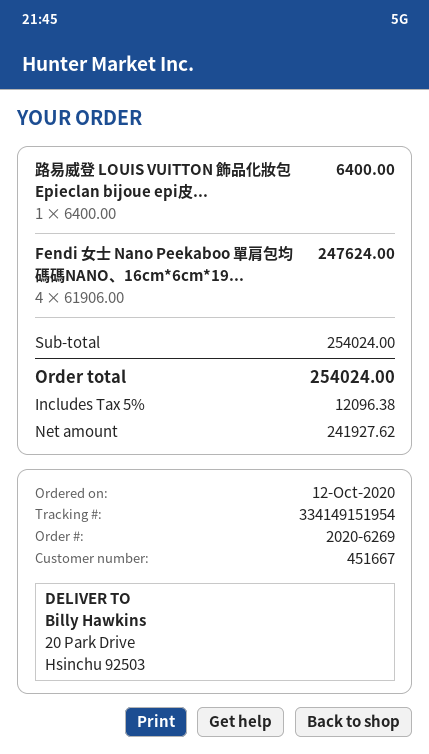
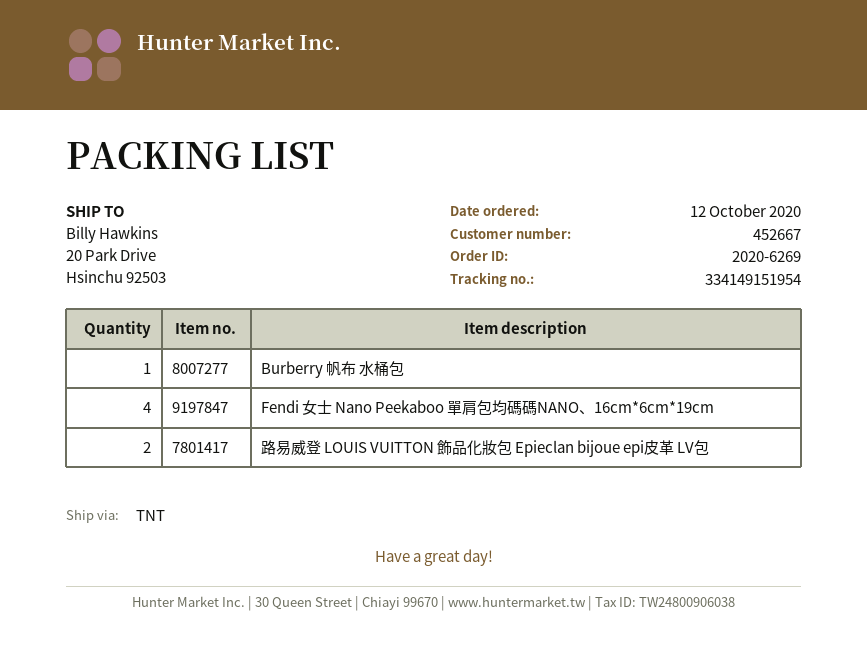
customer number: 451667 -> 452667
路易威登 LOUIS VUITTON 飾品化妝包 Epieclan bijoue epi皮...: 1 -> 2
Burberry 帆布 水桶包: none -> 1

